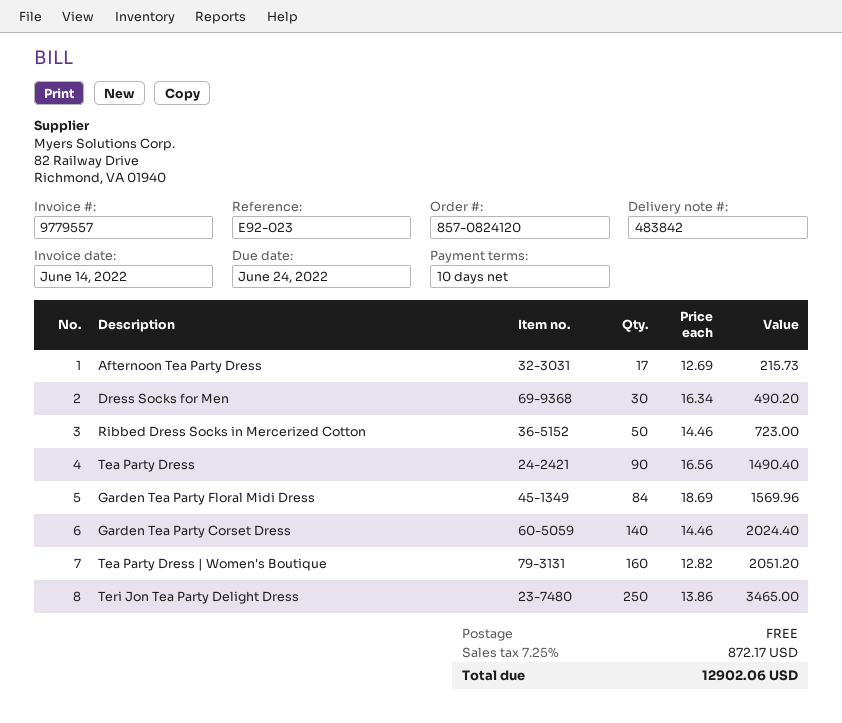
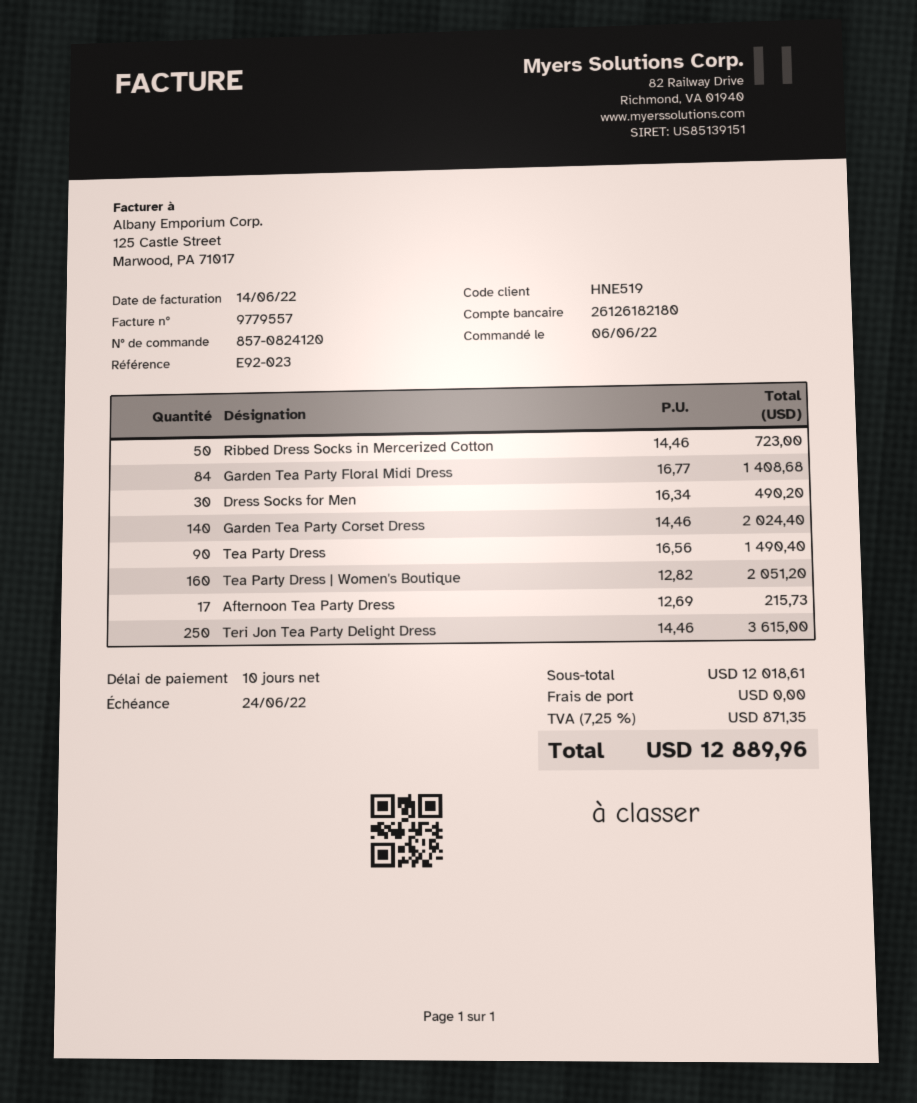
Garden Tea Party Floral Midi Dress: 84 x 18.69 = 1569.96 -> 84 x 16.77 = 1408.68
Teri Jon Tea Party Delight Dress: 250 x 13.86 = 3465.00 -> 250 x 14.46 = 3615.00
tax: 7.25% = 872.17 -> 7.25% = 871.35
total: 12902.06 -> 12889.96

